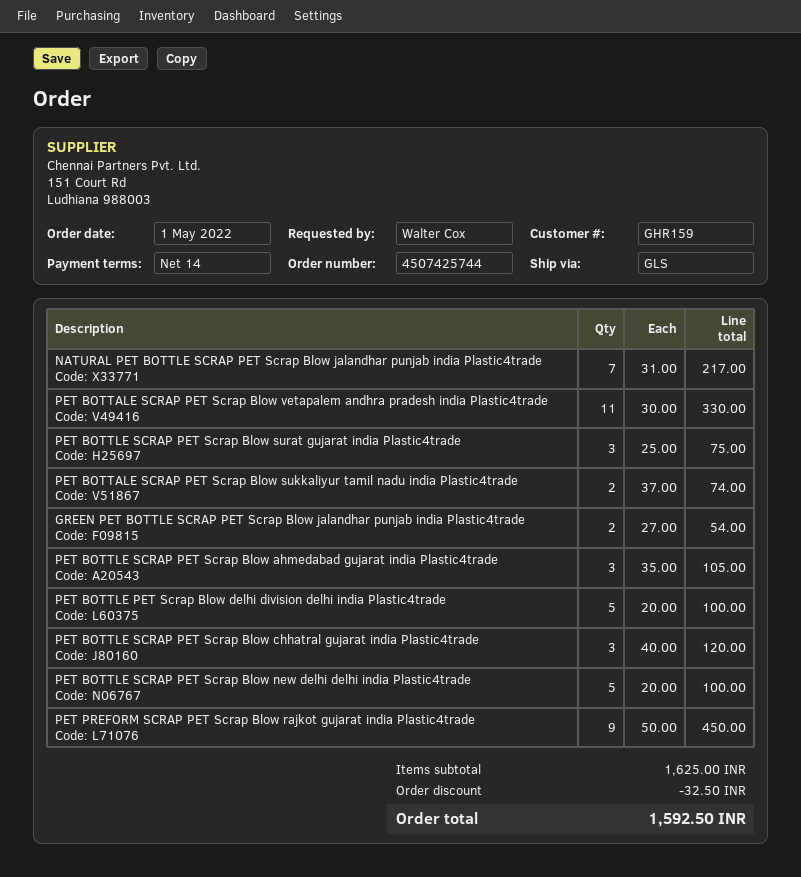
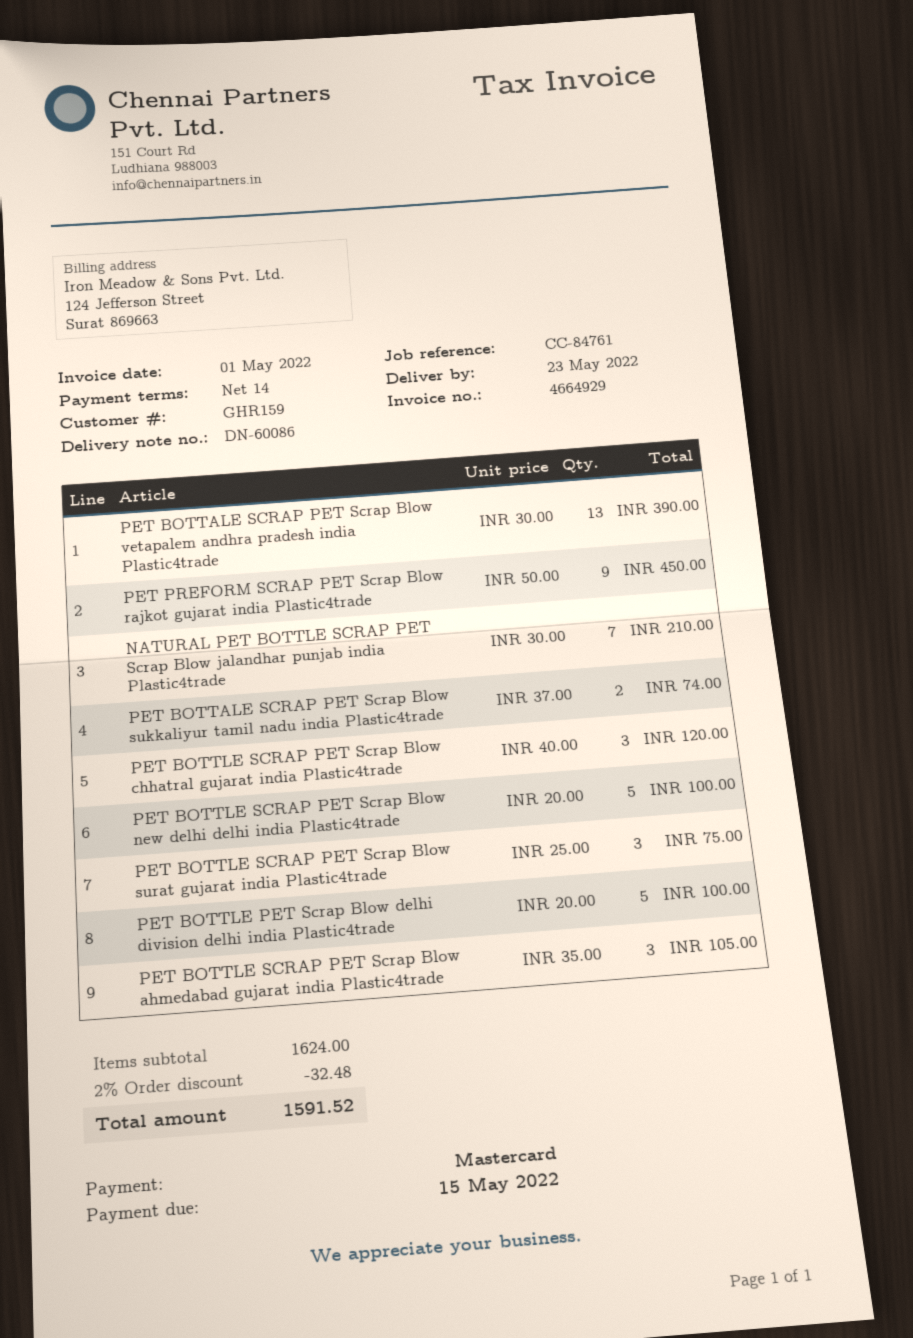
NATURAL PET BOTTLE SCRAP PET Scrap Blow jalandhar punjab india Plastic4trade: 7 x 31.00 = 217.00 -> 7 x 30.00 = 210.00
PET BOTTALE SCRAP PET Scrap Blow vetapalem andhra pradesh india Plastic4trade: 11 x 30.00 = 330.00 -> 13 x 30.00 = 390.00
GREEN PET BOTTLE SCRAP PET Scrap Blow jalandhar punjab india Plastic4trade: 2 x 27.00 = 54.00 -> none
subtotal: 1625.00 -> 1624.00
discount: 32.50 -> 32.48
total: 1592.50 -> 1591.52

